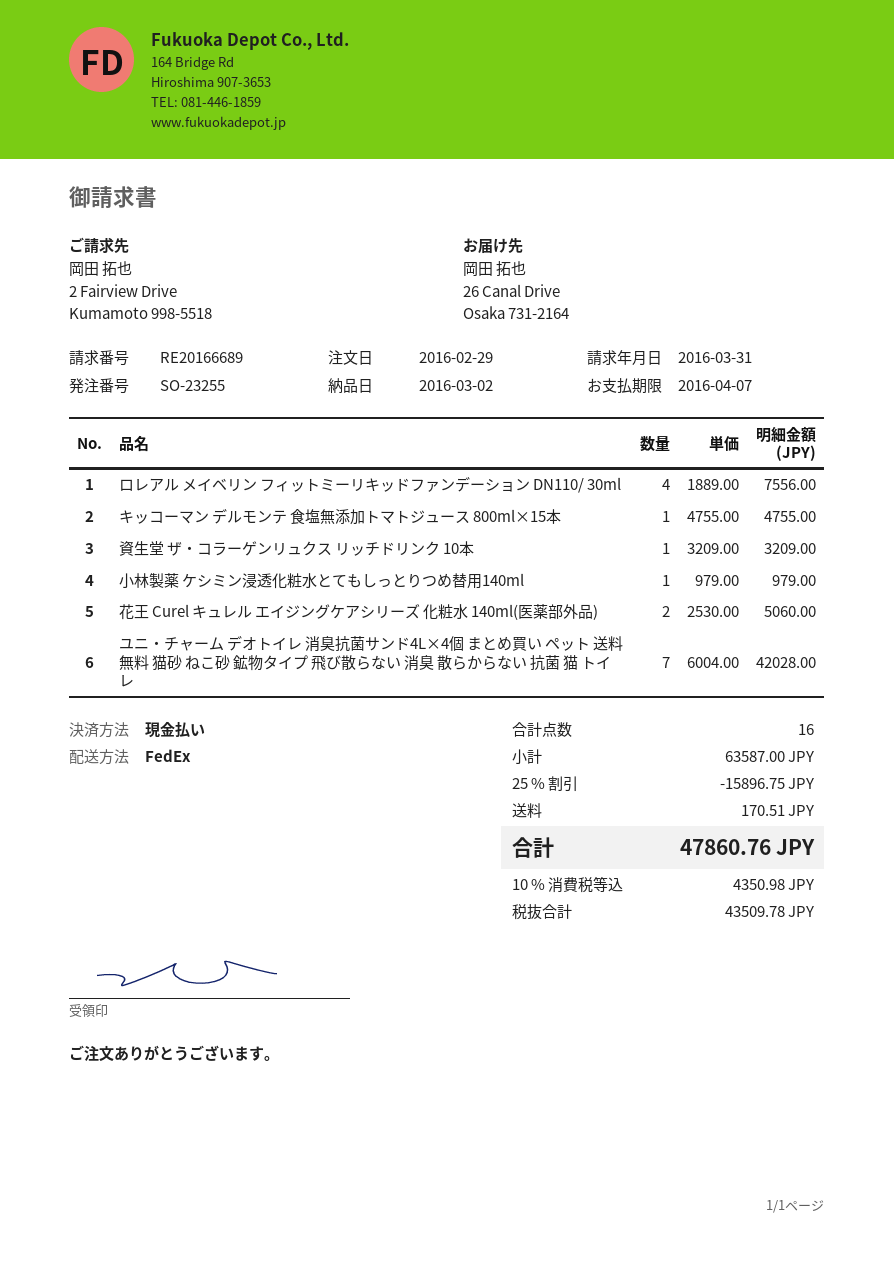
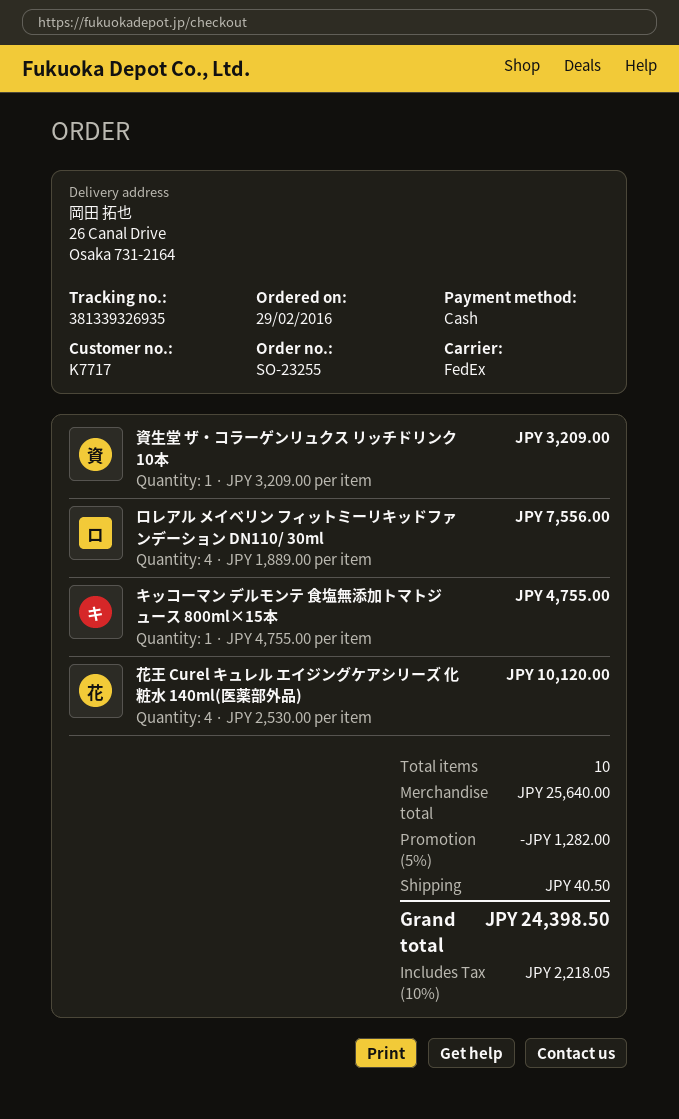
小林製薬 ケシミン浸透化粧水とてもしっとりつめ替用140ml: 1 x 979.00 = 979.00 -> none
花王 Curel キュレル エイジングケアシリーズ 化粧水 140ml(医薬部外品): 2 x 2530.00 = 5060.00 -> 4 x 2530.00 = 10120.00
ユニ・チャーム デオトイレ 消臭抗菌サンド4L×4個 まとめ買い ペット 送料無料 猫砂 ねこ砂 鉱物タイプ 飛び散らない 消臭 散らからない 抗菌 猫 トイレ: 7 x 6004.00 = 42028.00 -> none
total quantity: 16 -> 10
subtotal: 63587.00 -> 25640.00
discount: 25% = 15896.75 -> 5% = 1282.00
shipping: 170.51 -> 40.50
tax: 10% = 4350.98 -> 10% = 2218.05
total: 47860.76 -> 24398.50

